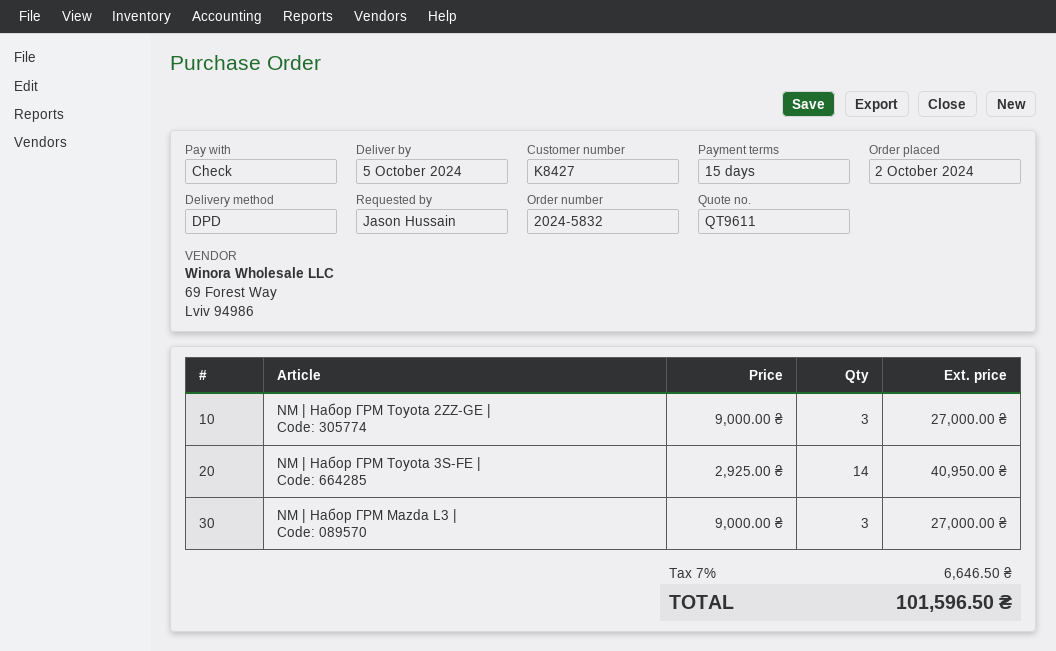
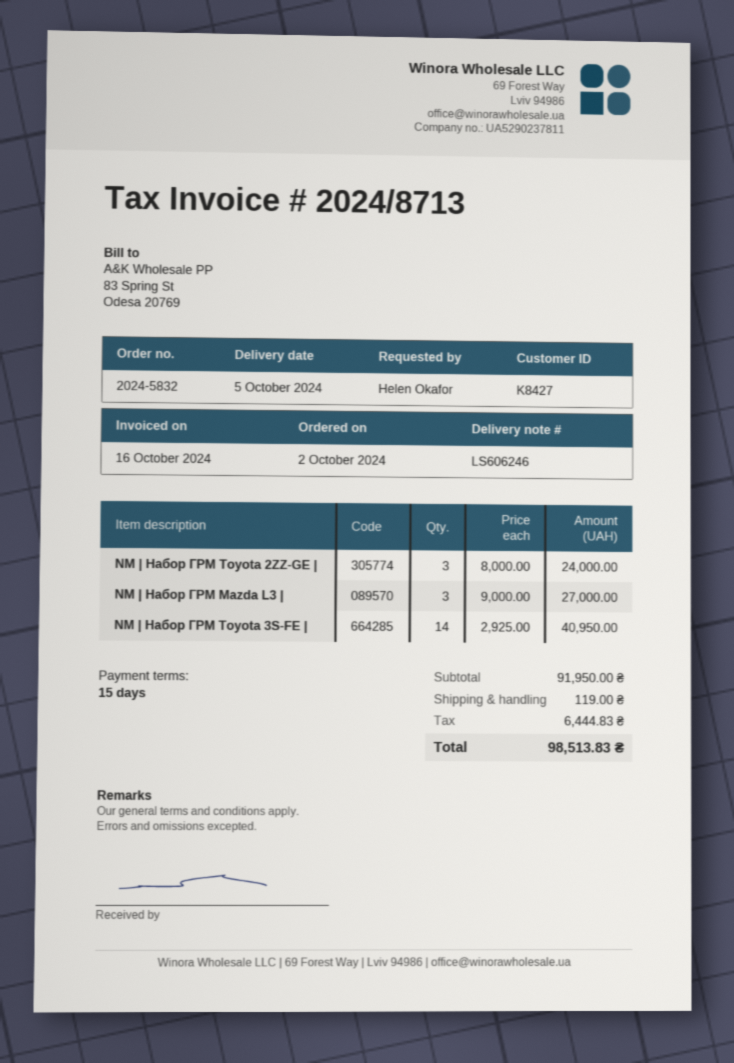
ordered by: Jason Hussain -> Helen Okafor
NM | Набор ГРМ Toyota 2ZZ-GE |: 3 x 9000.00 = 27000.00 -> 3 x 8000.00 = 24000.00
shipping: none -> 119.00
tax: 6646.50 -> 6444.83
total: 101596.50 -> 98513.83

